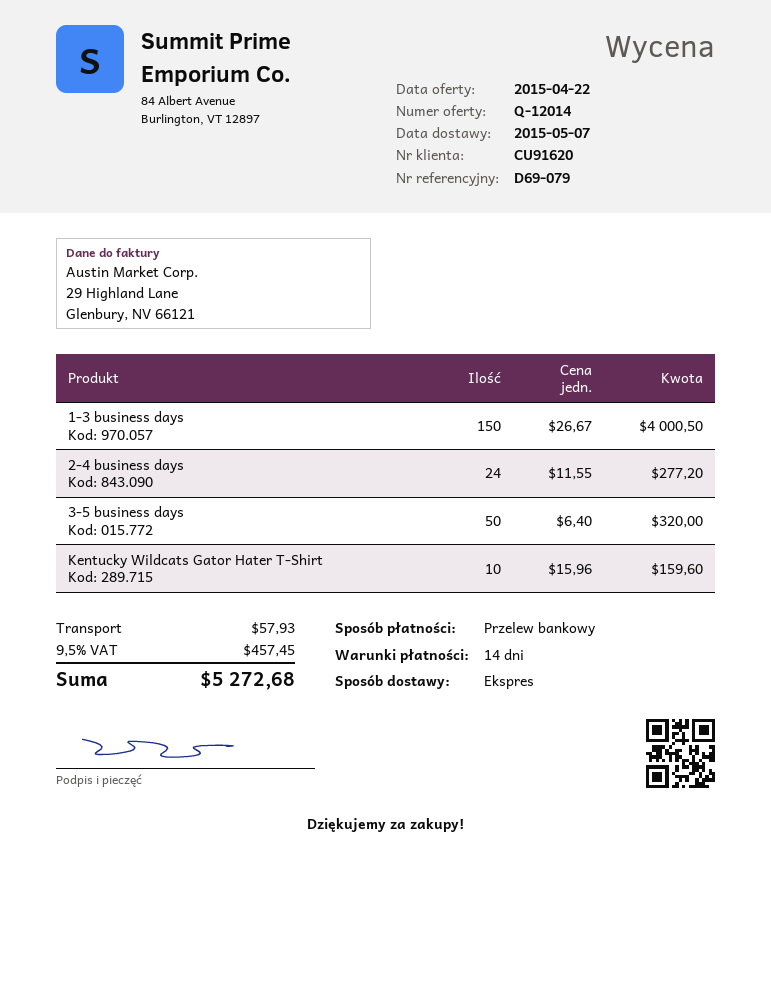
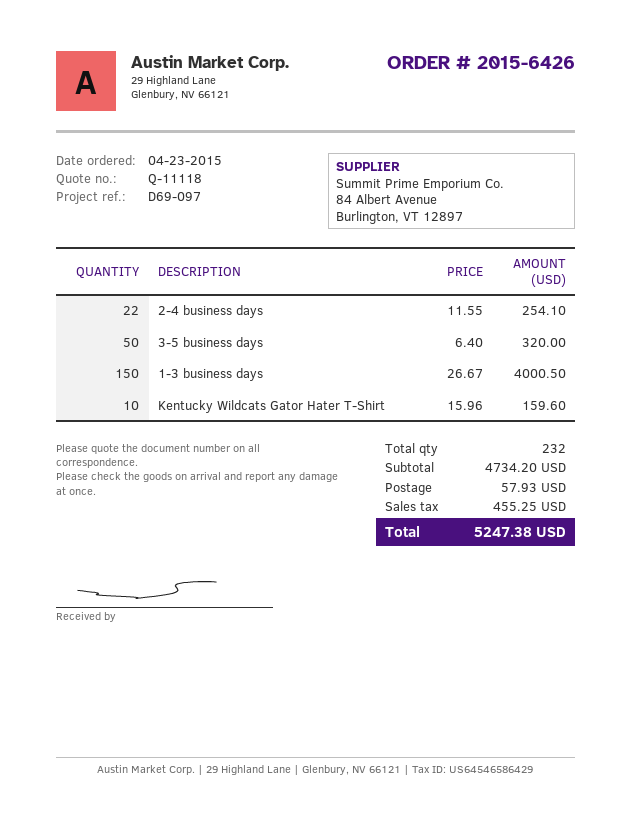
quote number: Q-12014 -> Q-11118
reference: D69-079 -> D69-097
2-4 business days: 24 x 11.55 = 277.20 -> 22 x 11.55 = 254.10
tax: 457.45 -> 455.25
total: 5272.68 -> 5247.38

